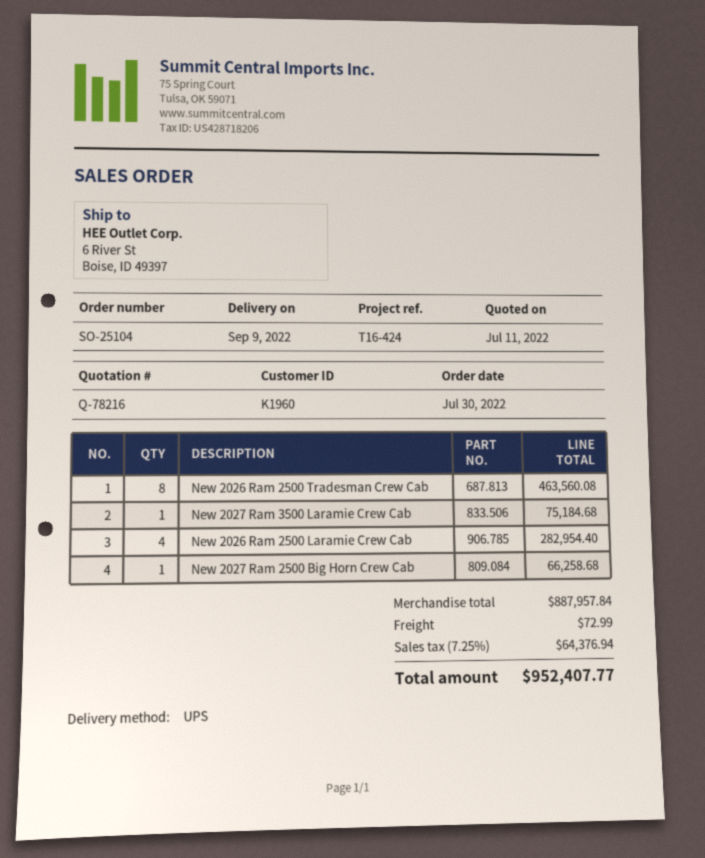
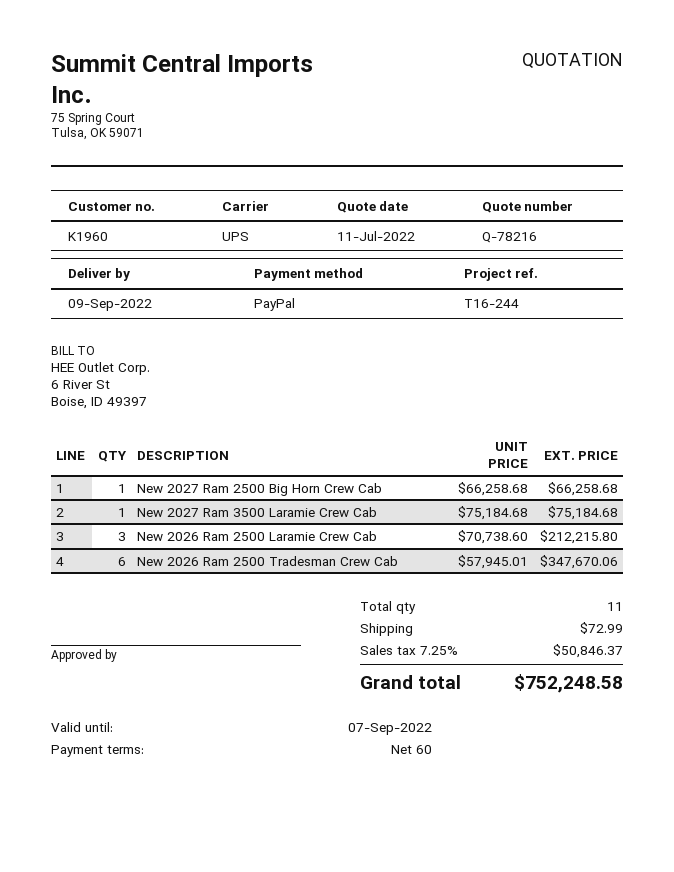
reference: T16-424 -> T16-244
New 2026 Ram 2500 Tradesman Crew Cab: 8 for 463560.08 -> 6 for 347670.06
New 2026 Ram 2500 Laramie Crew Cab: 4 for 282954.40 -> 3 for 212215.80
tax: 7.25% = 64376.94 -> 7.25% = 50846.37
total: 952407.77 -> 752248.58

